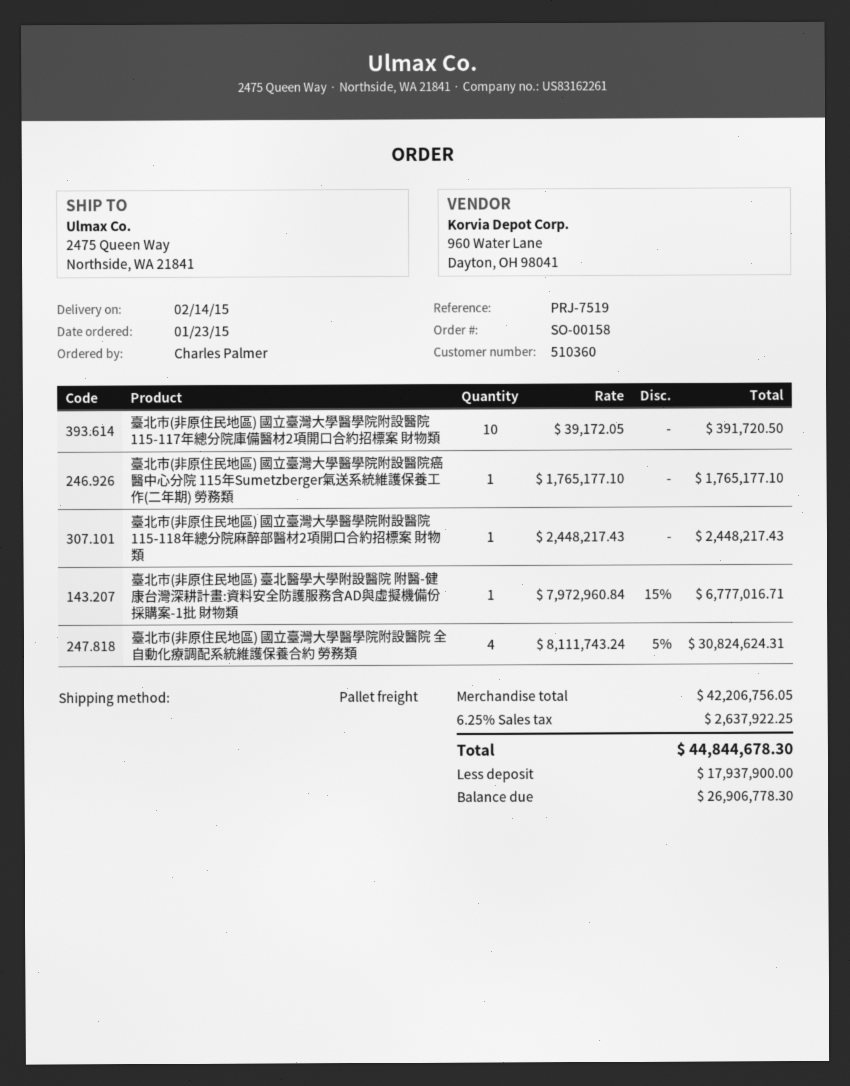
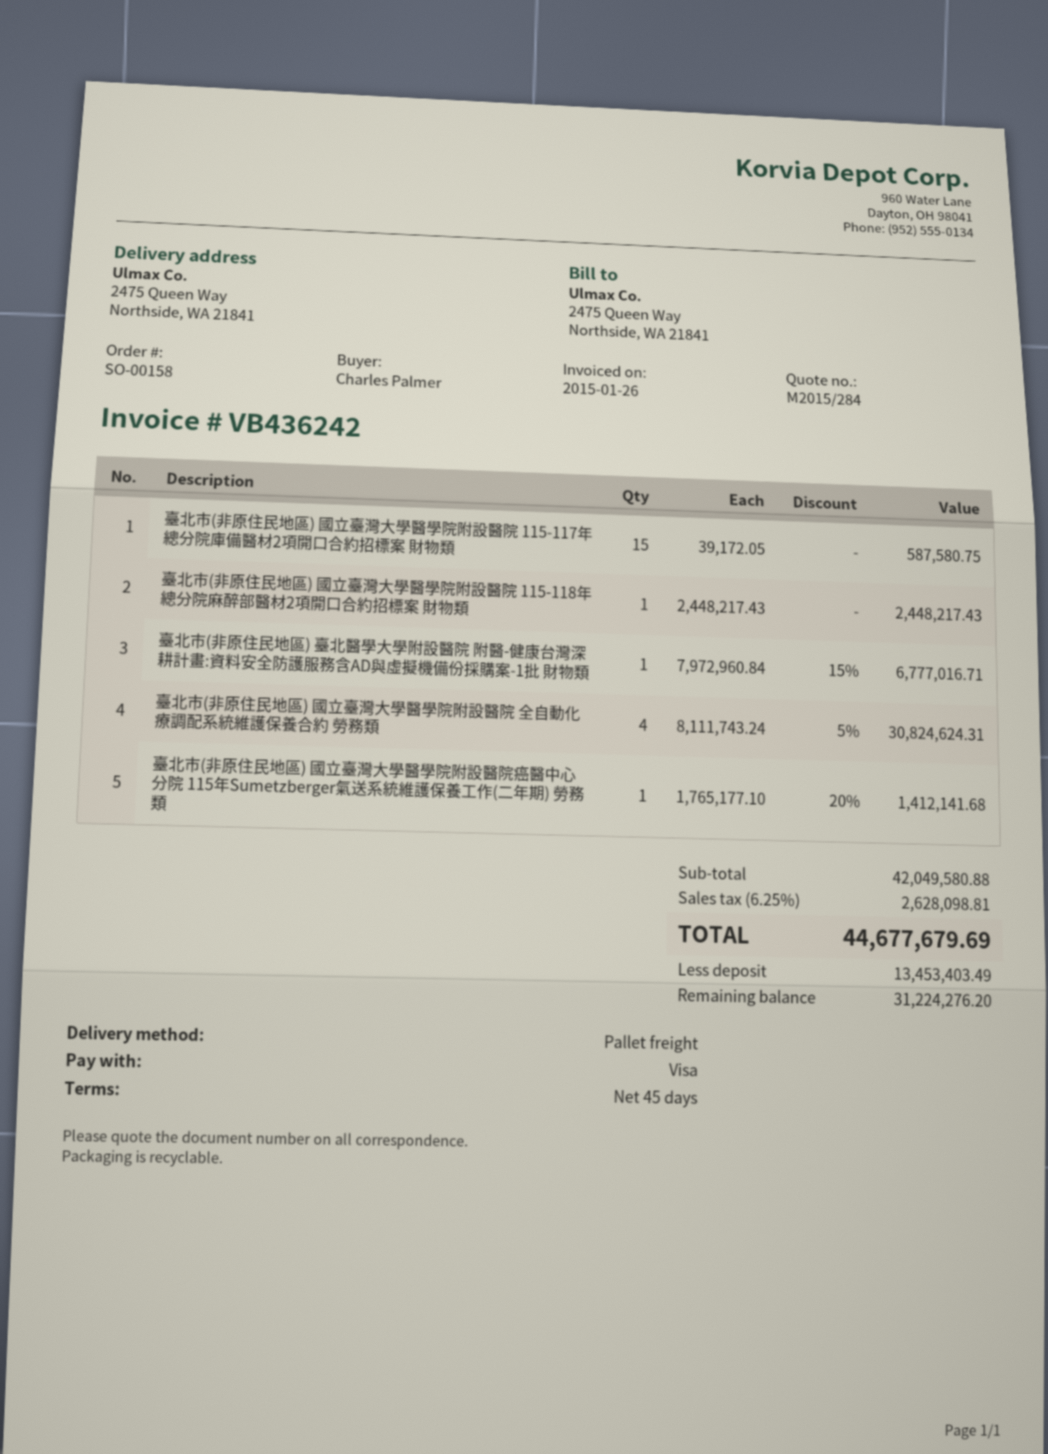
臺北市(非原住民地區) 國立臺灣大學醫學院附設醫院 115-117年總分院庫備醫材2項開口合約招標案 財物類: 10 x 39172.05 = 391720.50 -> 15 x 39172.05 = 587580.75
臺北市(非原住民地區) 國立臺灣大學醫學院附設醫院癌醫中心分院 115年Sumetzberger氣送系統維護保養工作(二年期) 勞務類: 1 x 1765177.10 = 1765177.10 -> 1 x 1765177.10 - 20% = 1412141.68
subtotal: 42206756.05 -> 42049580.88
tax: 6.25% = 2637922.25 -> 6.25% = 2628098.81
total: 44844678.30 -> 44677679.69
deposit: 17937900.00 -> 13453403.49
balance: 26906778.30 -> 31224276.20

